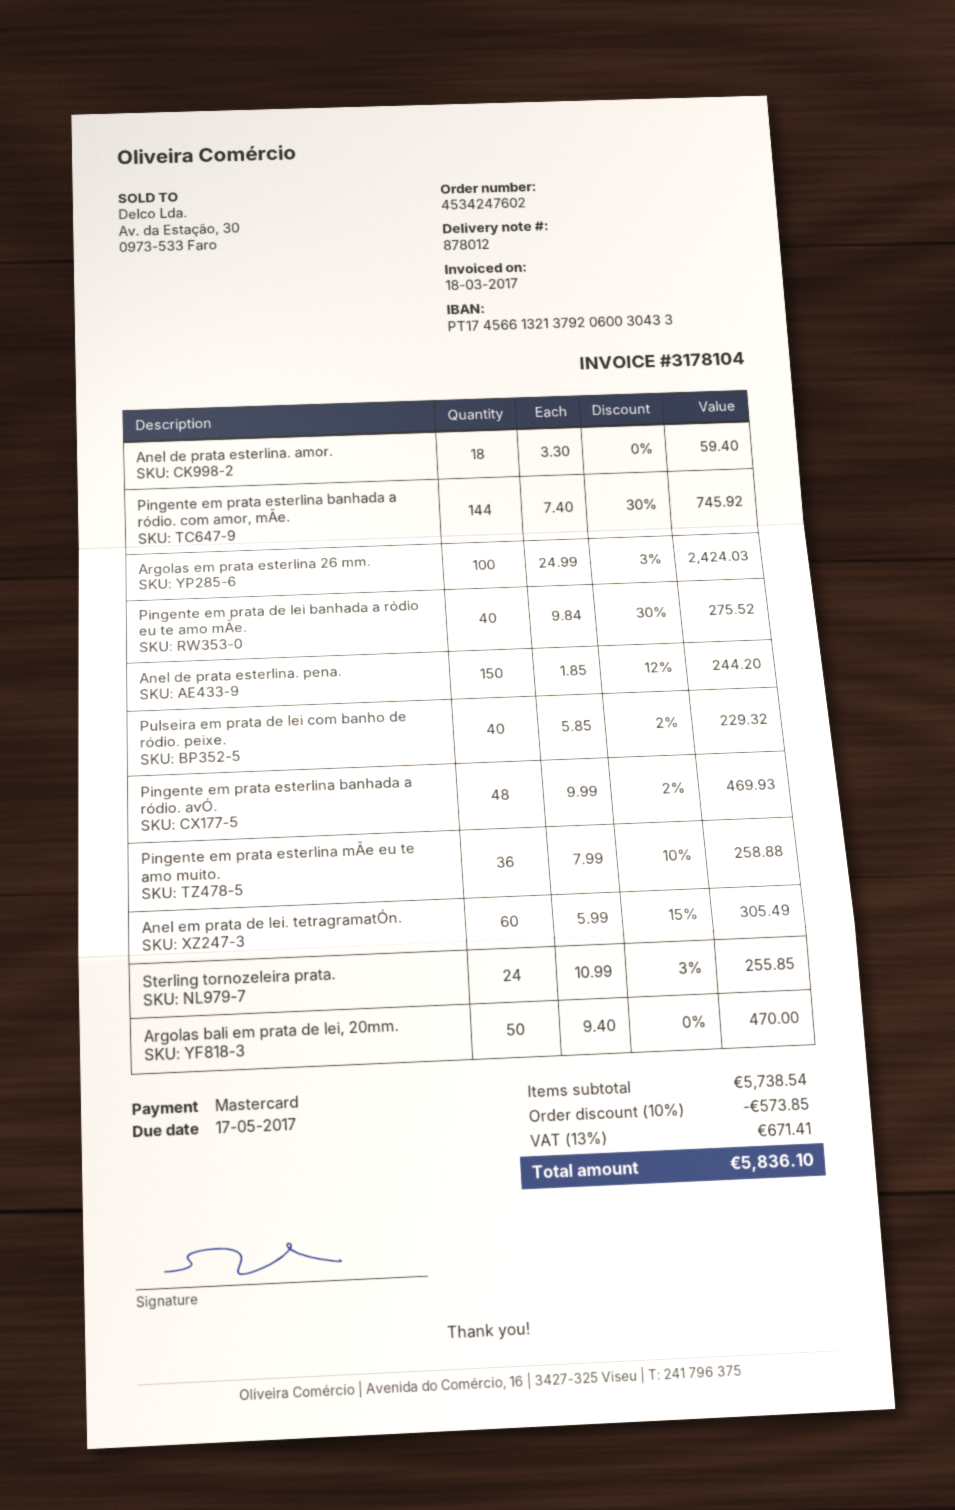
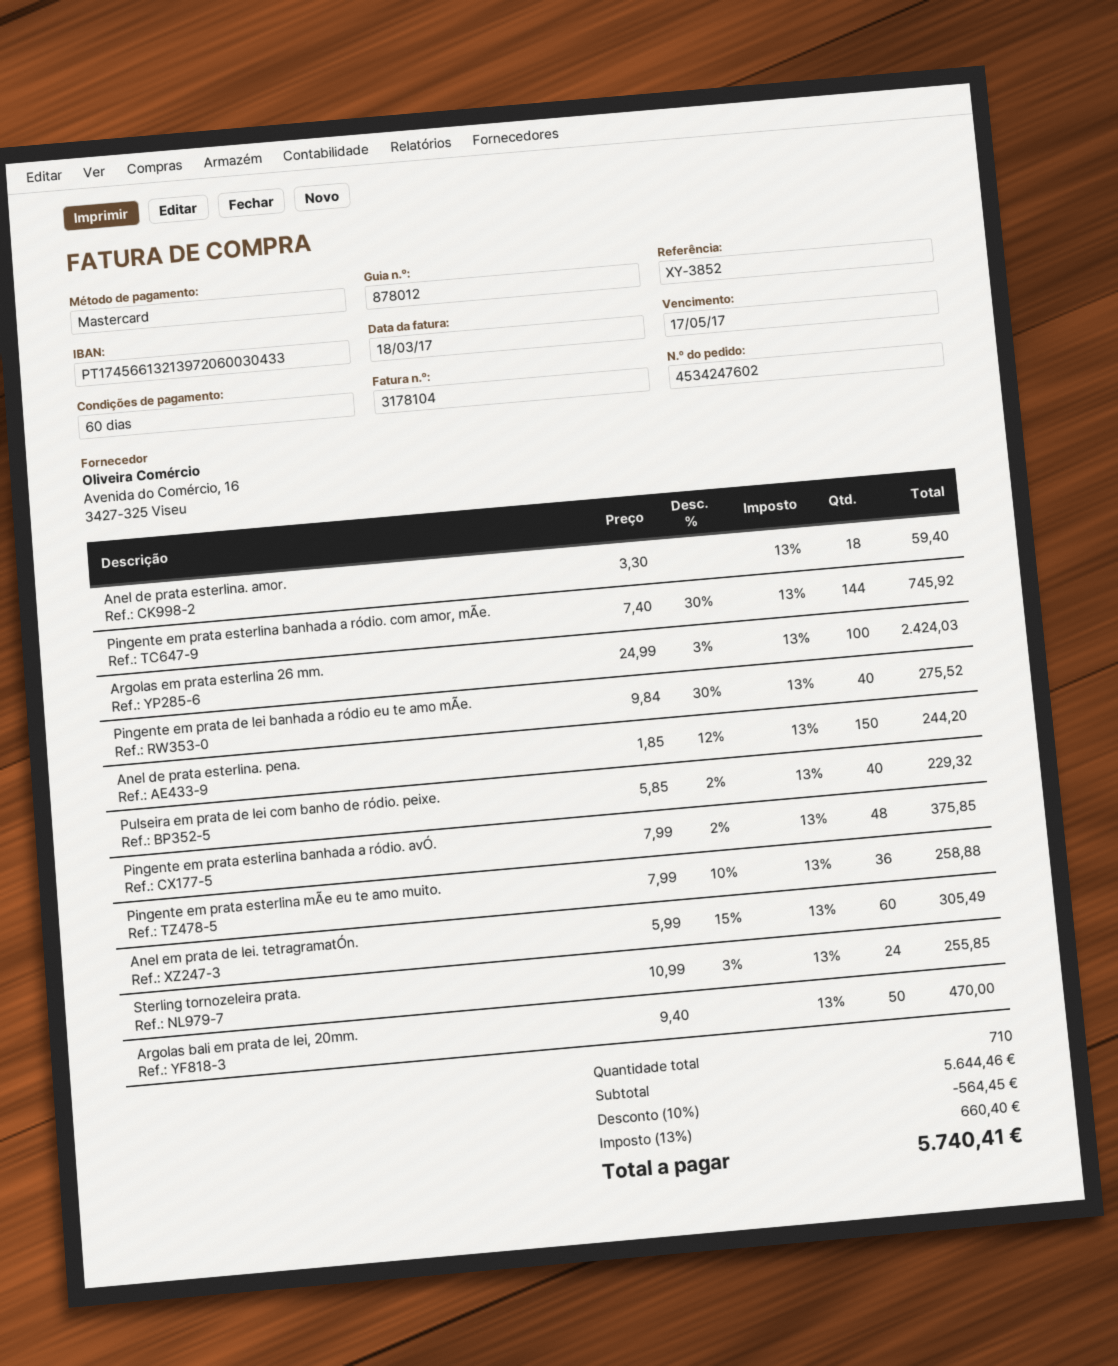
bank account: PT17456613213792060030433 -> PT17456613213972060030433
Pingente em prata esterlina banhada a ródio. avÓ.: 48 x 9.99 - 2% = 469.93 -> 48 x 7.99 - 2% = 375.85
subtotal: 5738.54 -> 5644.46
discount: 10% = 573.85 -> 10% = 564.45
tax: 13% = 671.41 -> 13% = 660.40
total: 5836.10 -> 5740.41

